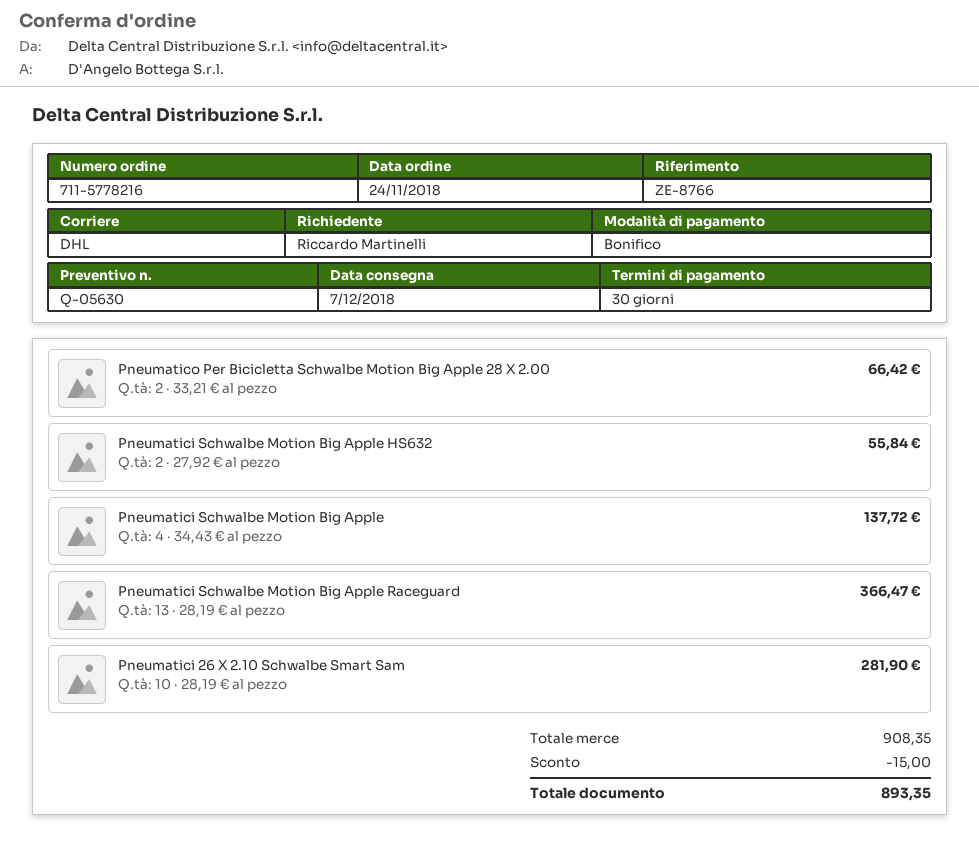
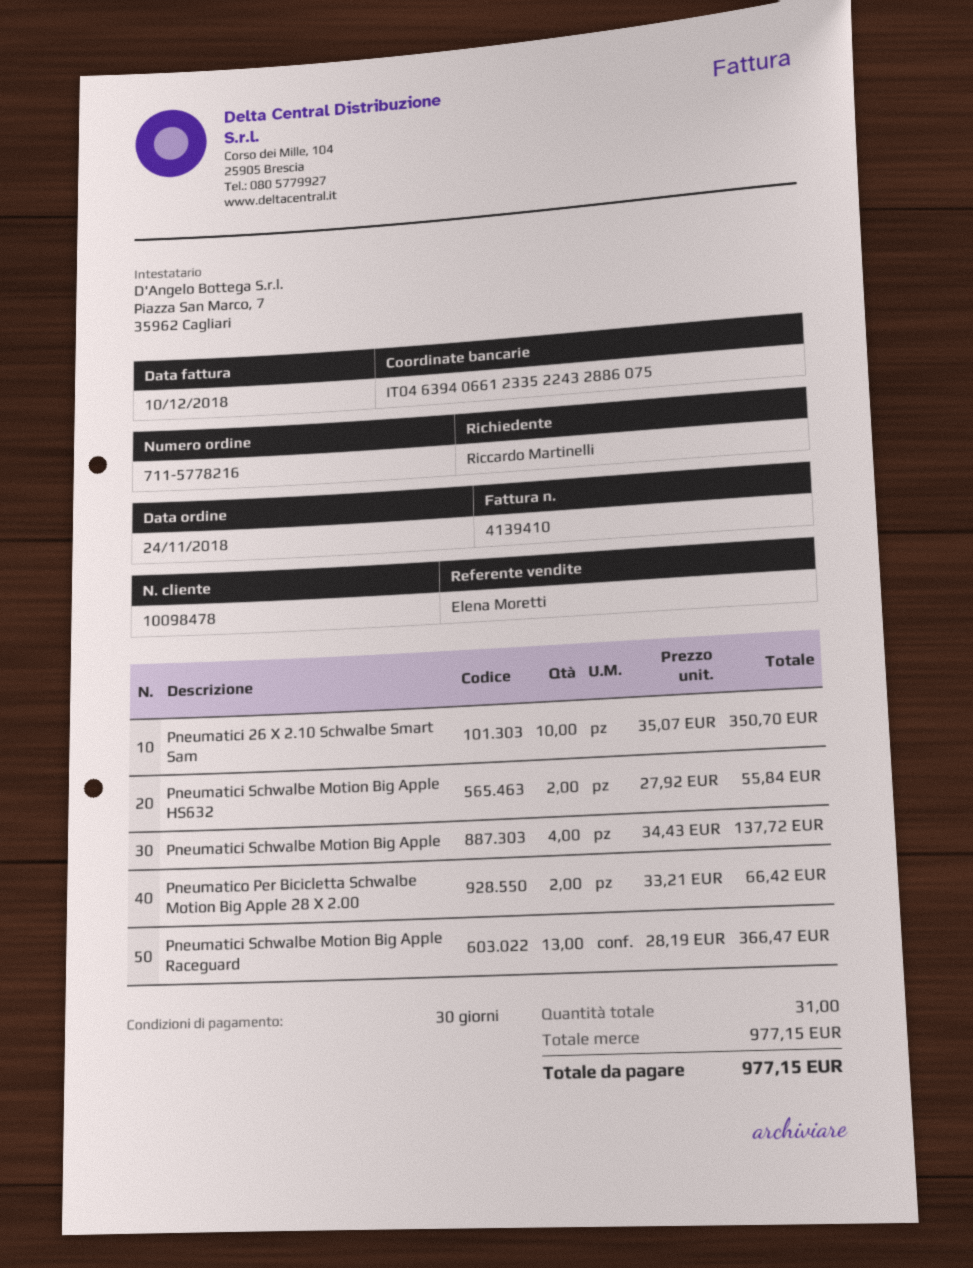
Pneumatici 26 X 2.10 Schwalbe Smart Sam: 10 x 28.19 = 281.90 -> 10 x 35.07 = 350.70
subtotal: 908.35 -> 977.15
discount: 15.00 -> none
total: 893.35 -> 977.15

